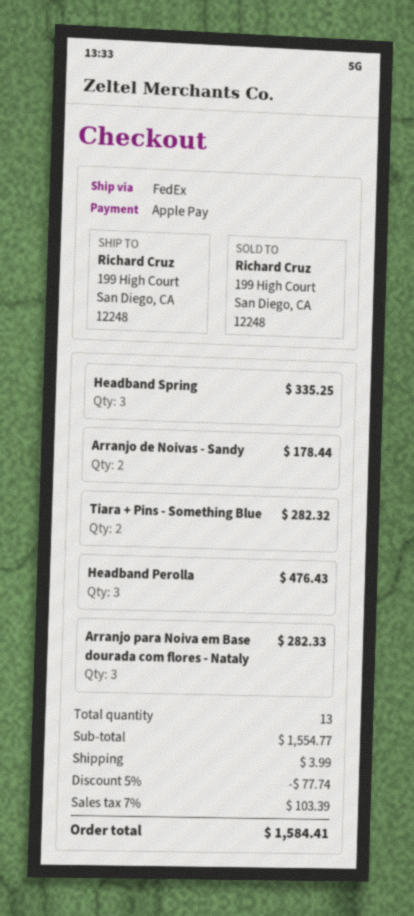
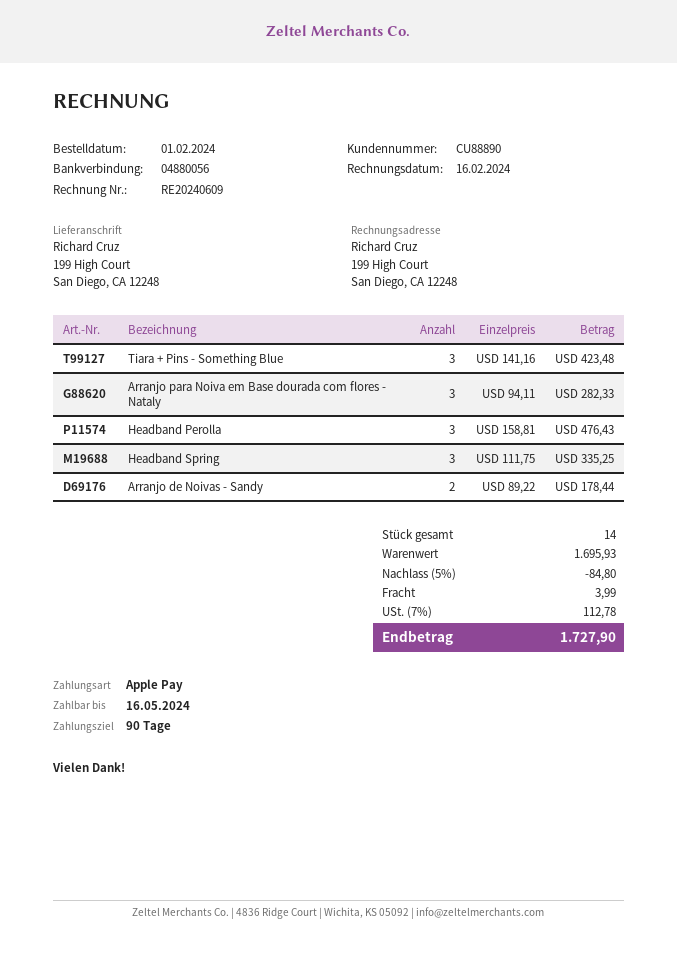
Tiara + Pins - Something Blue: 2 for 282.32 -> 3 for 423.48
total quantity: 13 -> 14
subtotal: 1554.77 -> 1695.93
discount: 5% = 77.74 -> 5% = 84.80
tax: 7% = 103.39 -> 7% = 112.78
total: 1584.41 -> 1727.90

